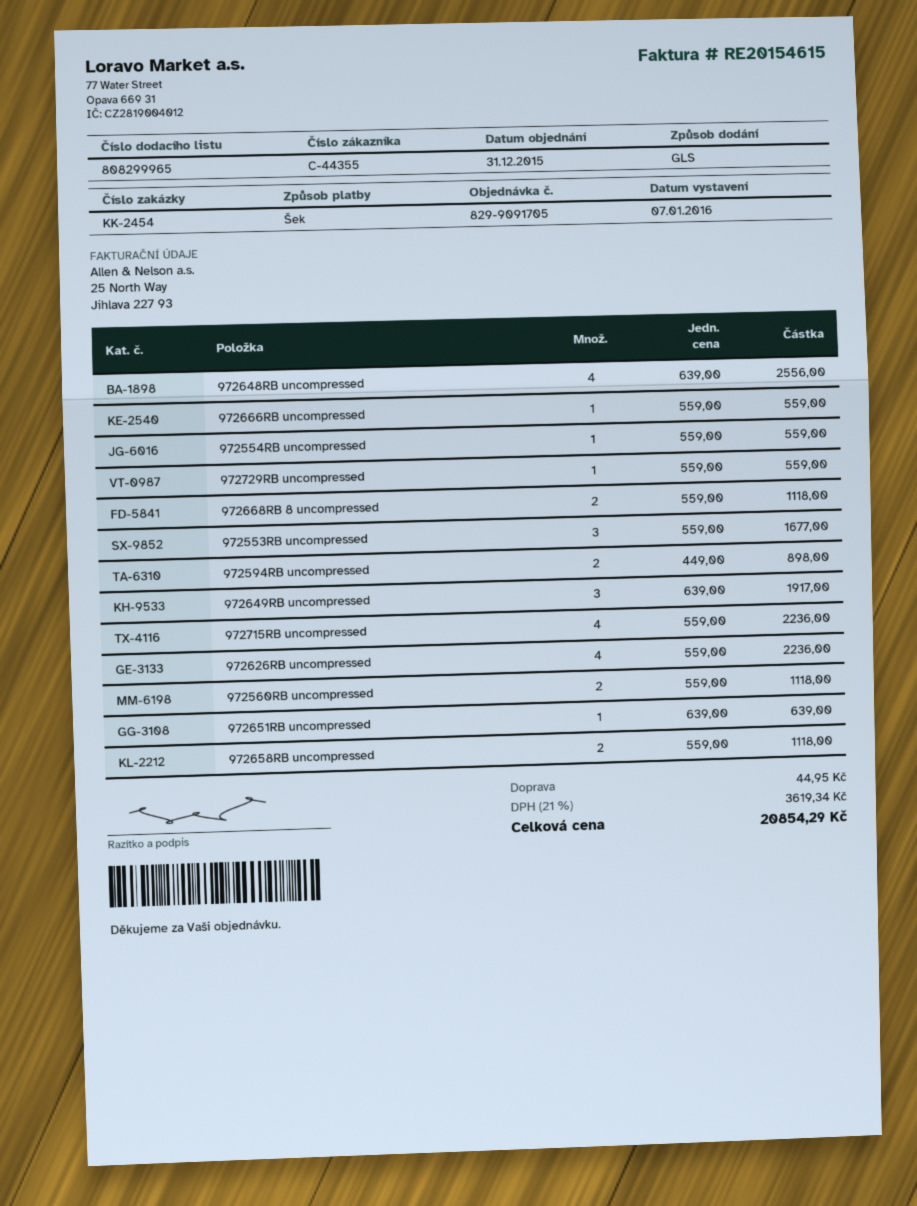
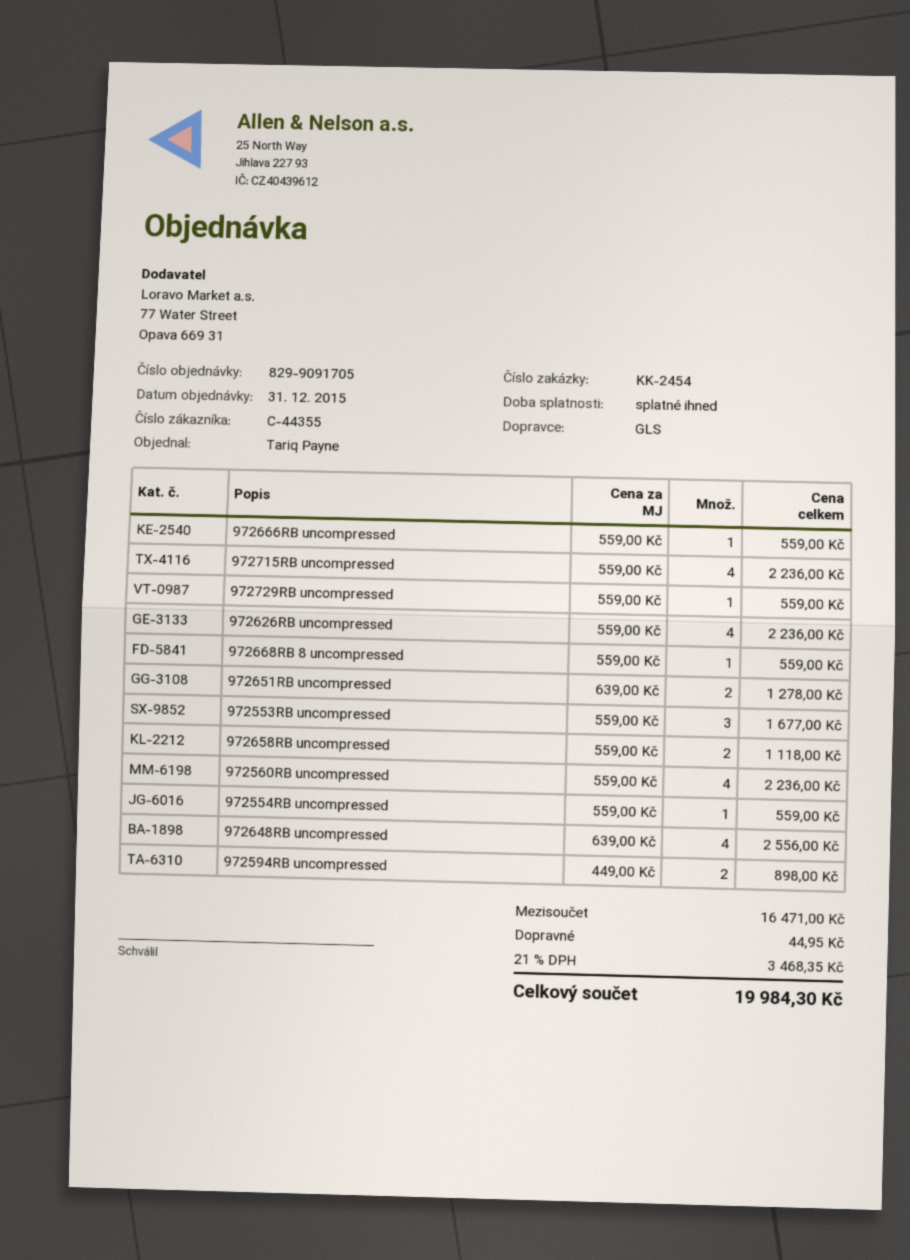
972668RB 8 uncompressed: 2 x 559.00 = 1118.00 -> 1 x 559.00 = 559.00
972649RB uncompressed: 3 x 639.00 = 1917.00 -> none
972560RB uncompressed: 2 x 559.00 = 1118.00 -> 4 x 559.00 = 2236.00
972651RB uncompressed: 1 x 639.00 = 639.00 -> 2 x 639.00 = 1278.00
tax: 21% = 3619.34 -> 21% = 3468.35
total: 20854.29 -> 19984.30

